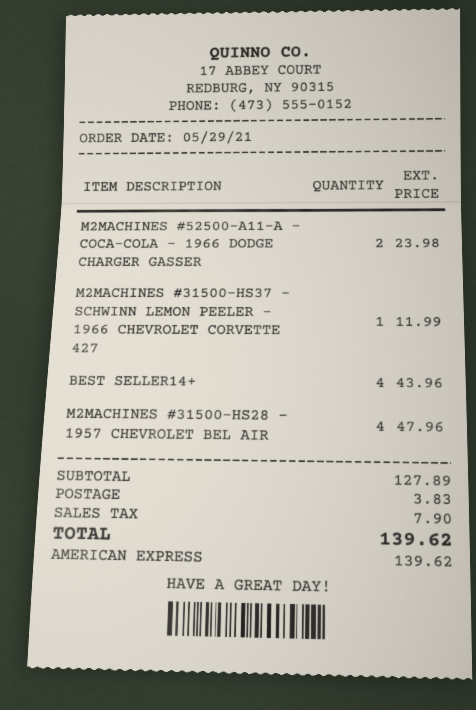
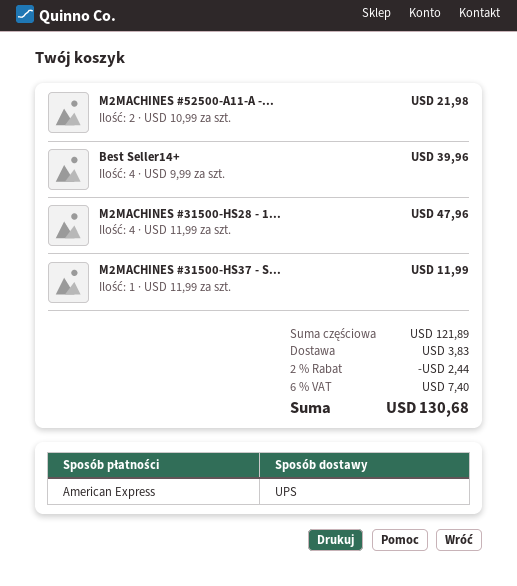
M2MACHINES #52500-A11-A - COCA-COLA - 1966 DODGE CHARGER GASSER: 2 for 23.98 -> 2 for 21.98
BEST SELLER14+: 4 for 43.96 -> 4 for 39.96
subtotal: 127.89 -> 121.89
discount: none -> 2% = 2.44
tax: 7.90 -> 7.40
total: 139.62 -> 130.68

